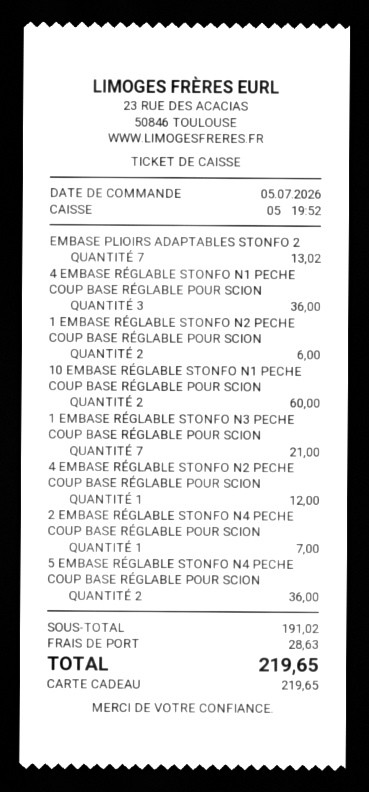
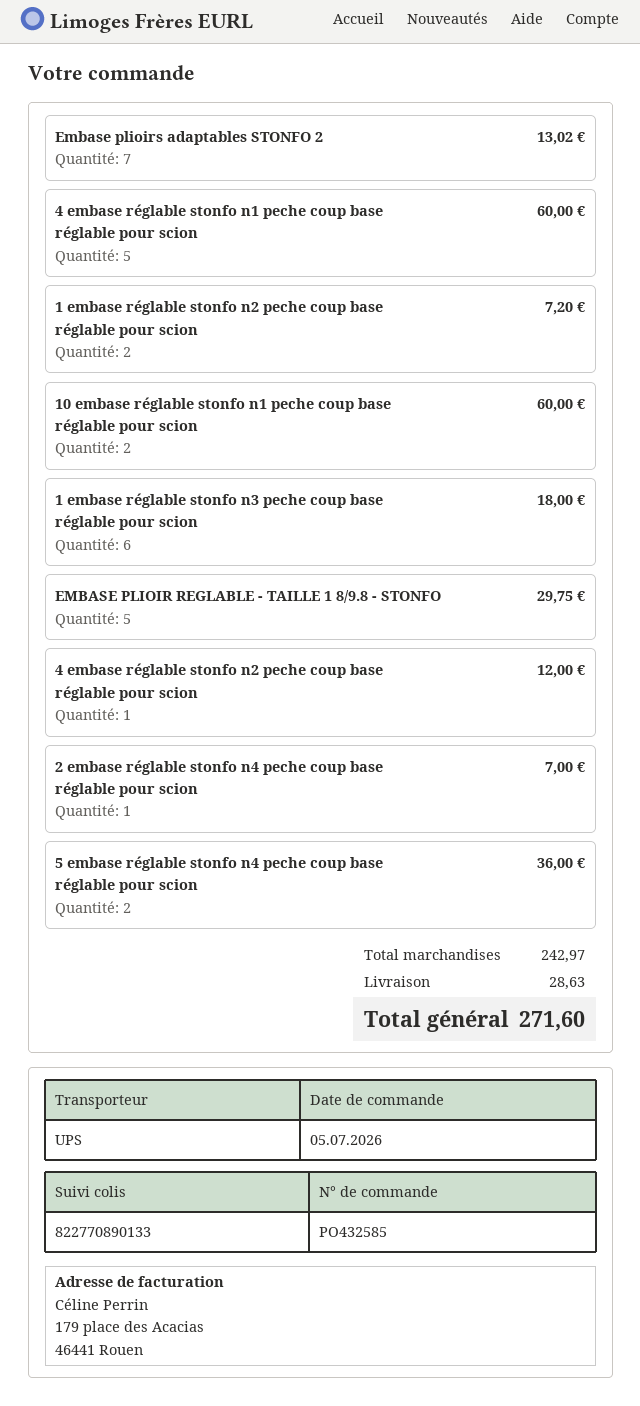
4 EMBASE RÉGLABLE STONFO N1 PECHE COUP BASE RÉGLABLE POUR SCION: 3 for 36.00 -> 5 for 60.00
1 EMBASE RÉGLABLE STONFO N2 PECHE COUP BASE RÉGLABLE POUR SCION: 2 for 6.00 -> 2 for 7.20
1 EMBASE RÉGLABLE STONFO N3 PECHE COUP BASE RÉGLABLE POUR SCION: 7 for 21.00 -> 6 for 18.00
EMBASE PLIOIR REGLABLE - TAILLE 1 8/9.8 - STONFO: none -> 5 for 29.75
subtotal: 191.02 -> 242.97
total: 219.65 -> 271.60

